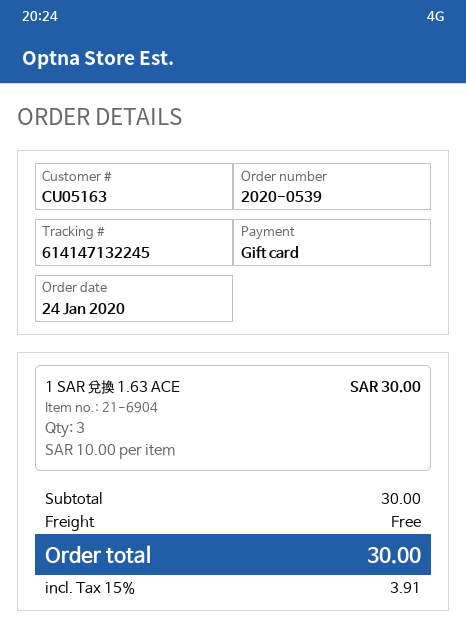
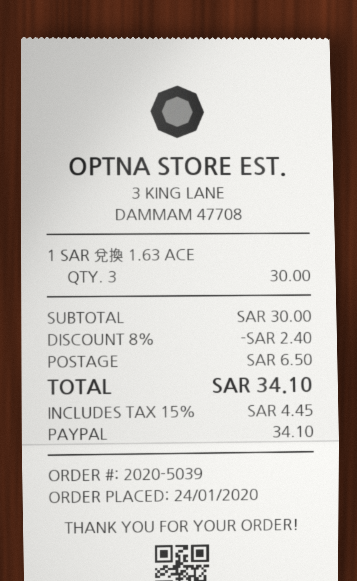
order number: 2020-0539 -> 2020-5039
payment method: gift card -> PayPal
discount: none -> 8% = 2.40
shipping: 0.00 -> 6.50
tax: 15% = 3.91 -> 15% = 4.45
total: 30.00 -> 34.10

